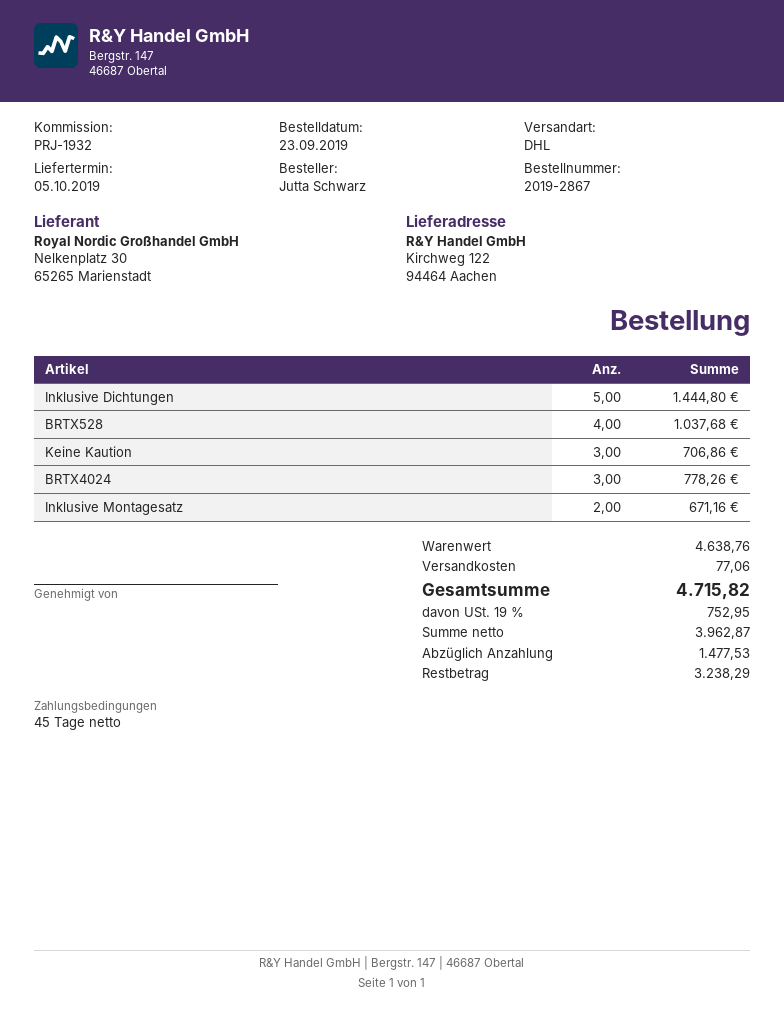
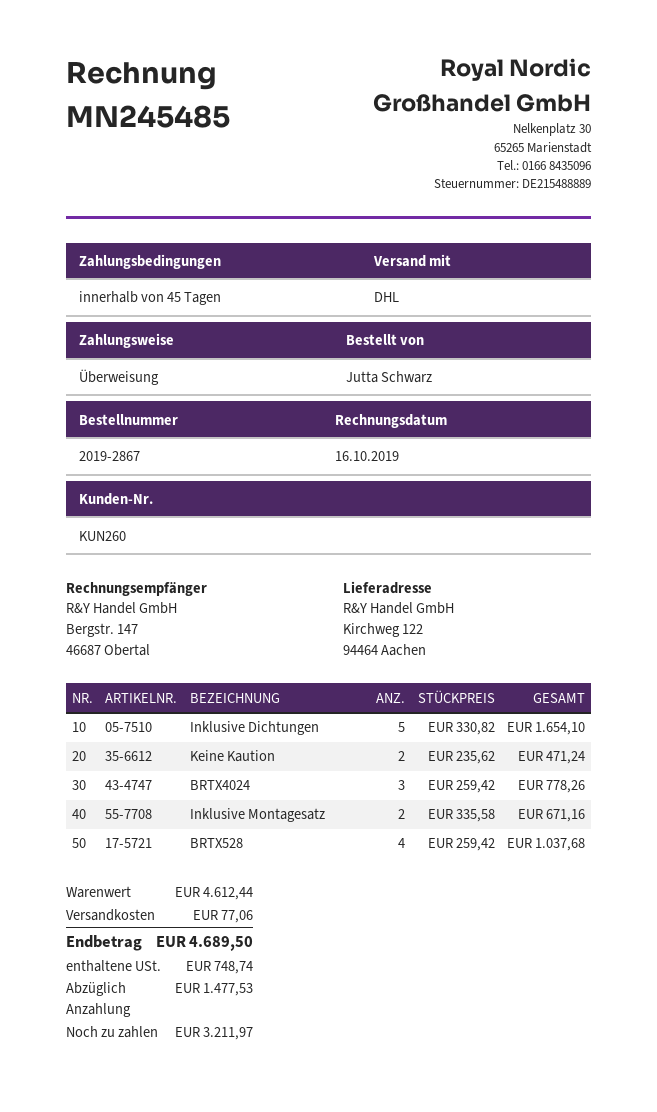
Inklusive Dichtungen: 5 for 1444.80 -> 5 for 1654.10
Keine Kaution: 3 for 706.86 -> 2 for 471.24
subtotal: 4638.76 -> 4612.44
tax: 752.95 -> 748.74
total: 4715.82 -> 4689.50
balance: 3238.29 -> 3211.97

